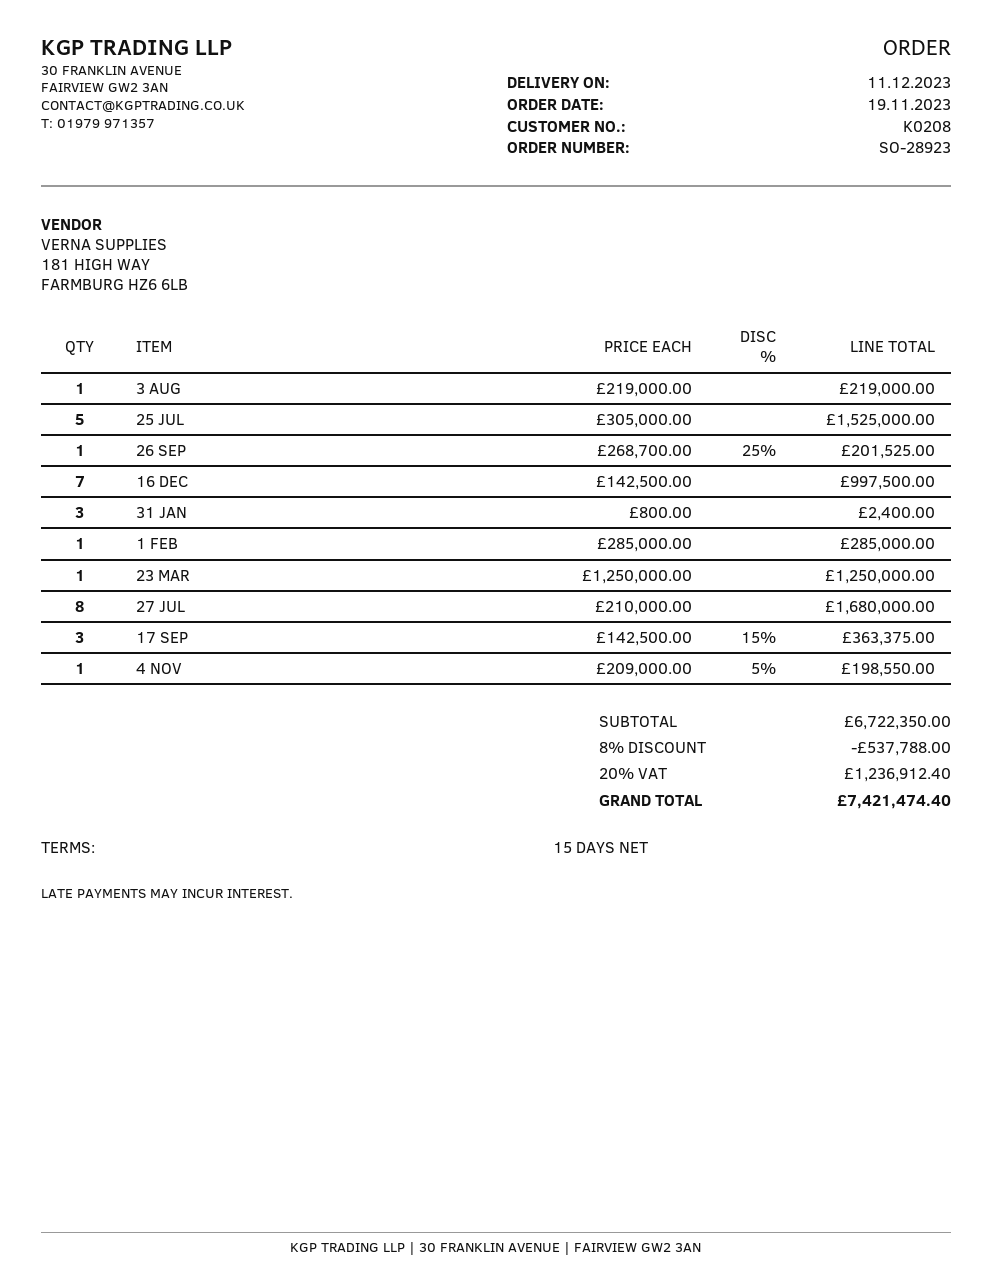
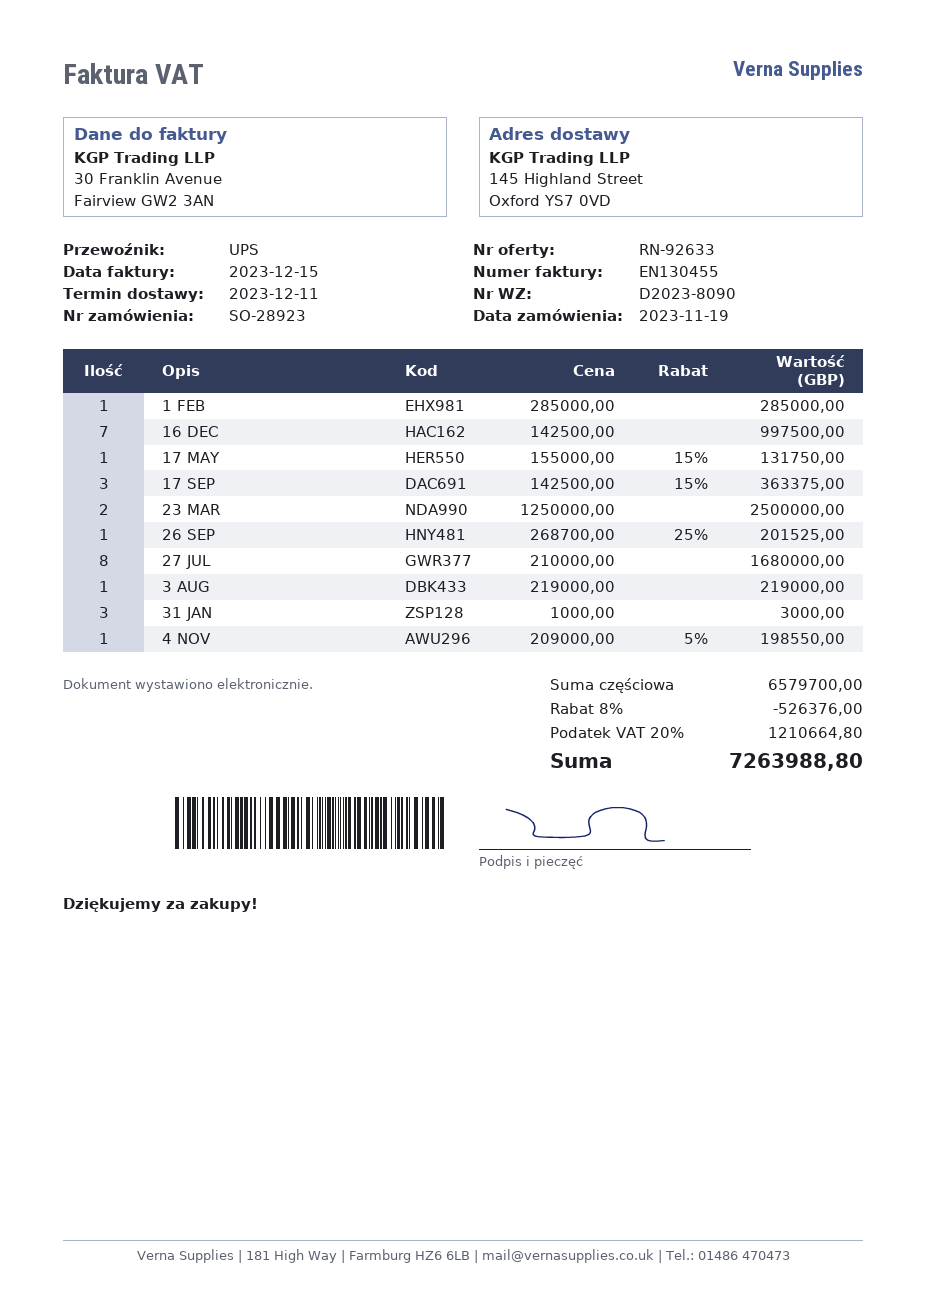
25 JUL: 5 x 305000.00 = 1525000.00 -> none
31 JAN: 3 x 800.00 = 2400.00 -> 3 x 1000.00 = 3000.00
23 MAR: 1 x 1250000.00 = 1250000.00 -> 2 x 1250000.00 = 2500000.00
17 MAY: none -> 1 x 155000.00 - 15% = 131750.00
subtotal: 6722350.00 -> 6579700.00
discount: 8% = 537788.00 -> 8% = 526376.00
tax: 20% = 1236912.40 -> 20% = 1210664.80
total: 7421474.40 -> 7263988.80

